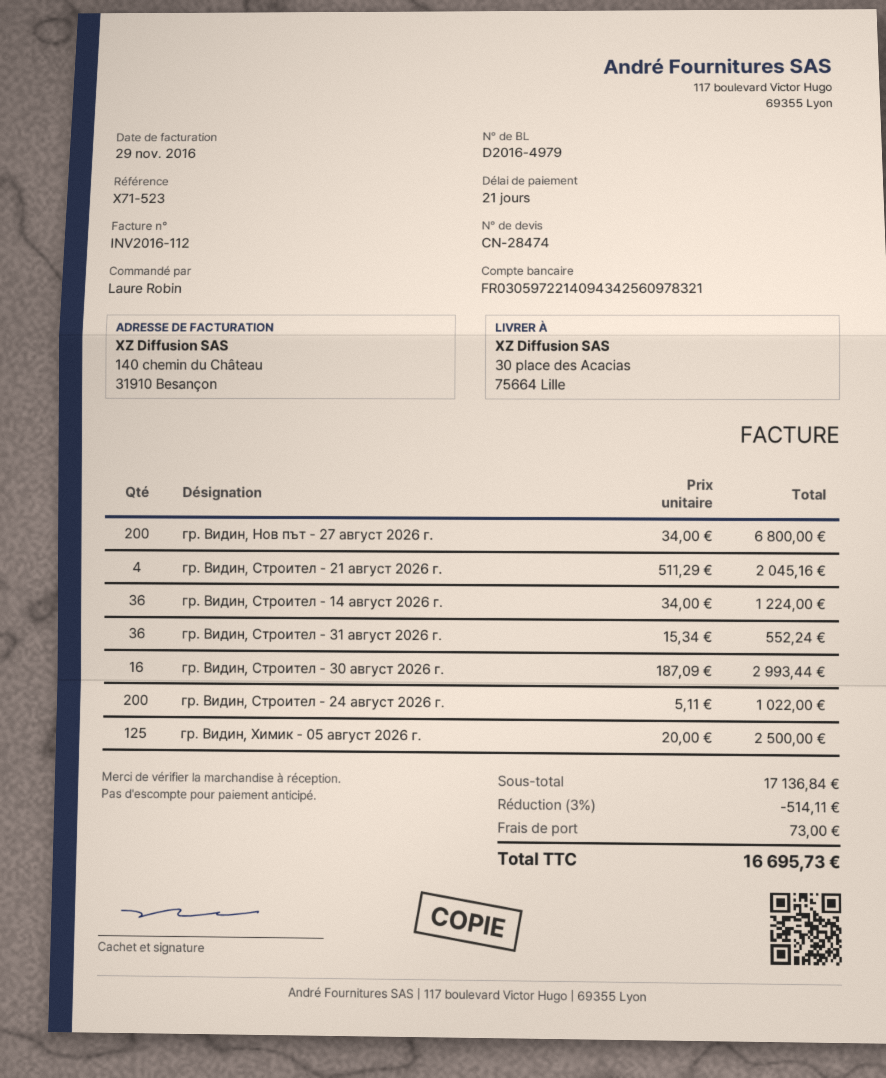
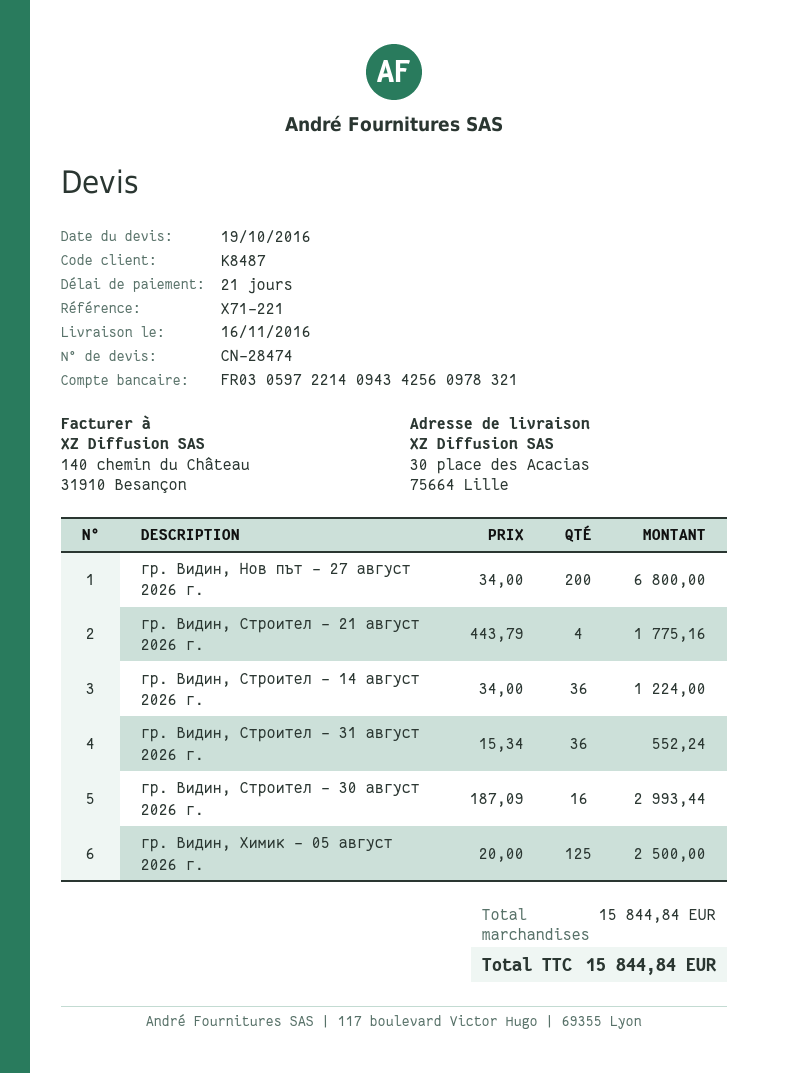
reference: X71-523 -> X71-221
гр. Видин, Строител - 21 август 2026 г.: 4 x 511.29 = 2045.16 -> 4 x 443.79 = 1775.16
гр. Видин, Строител - 24 август 2026 г.: 200 x 5.11 = 1022.00 -> none
subtotal: 17136.84 -> 15844.84
discount: 3% = 514.11 -> none
shipping: 73.00 -> none
total: 16695.73 -> 15844.84

